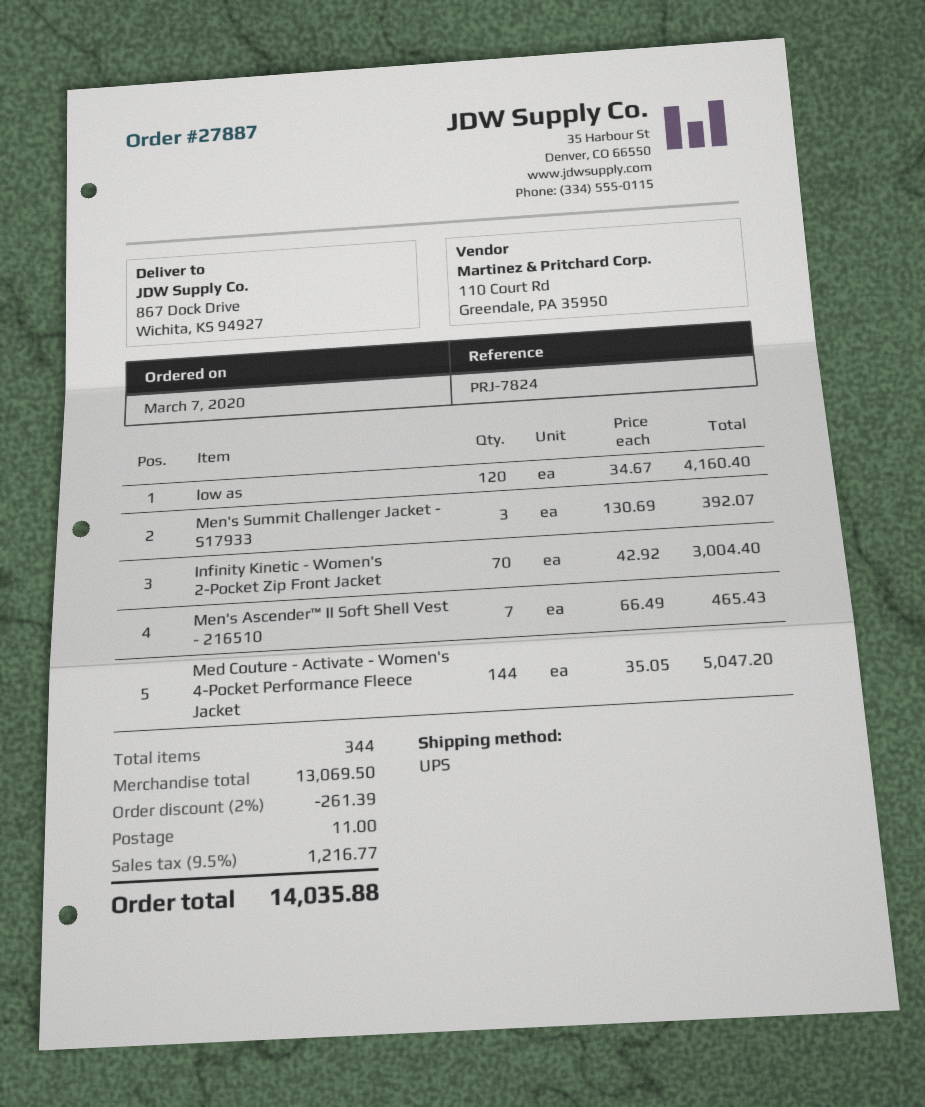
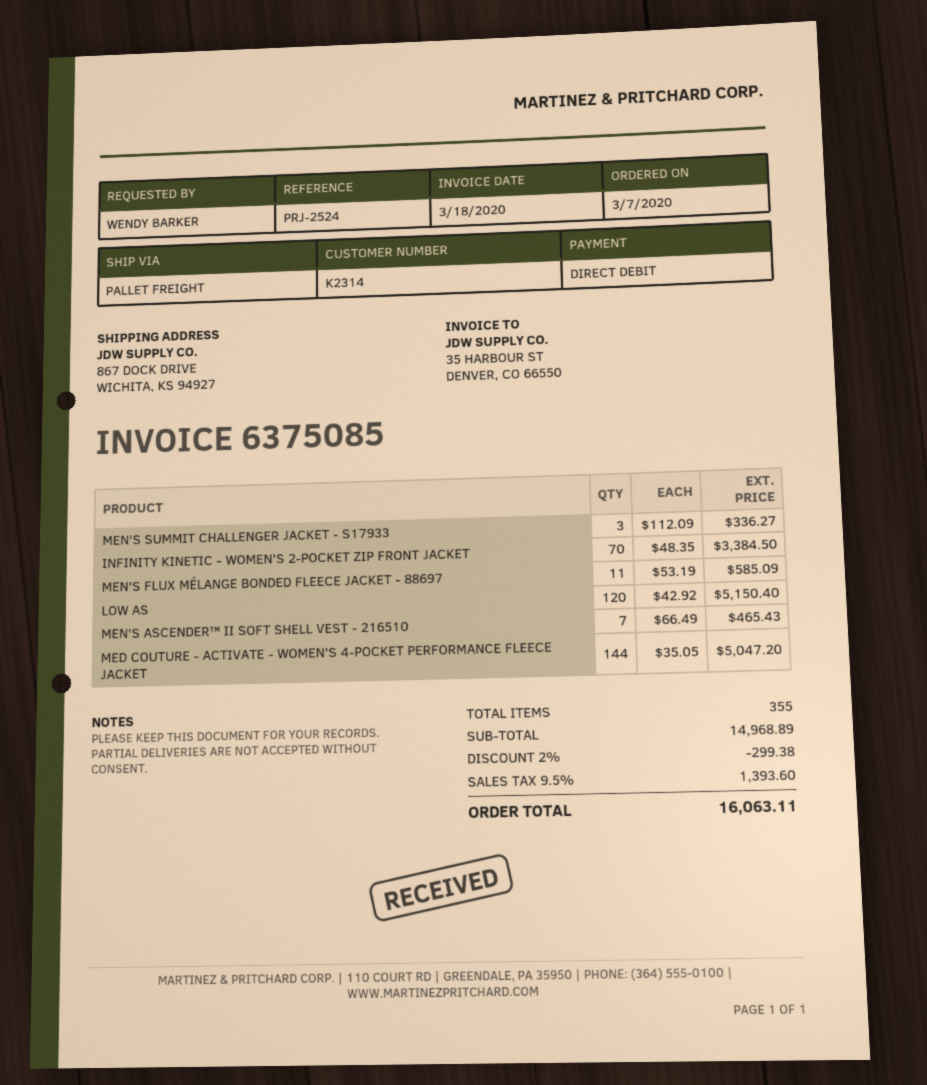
reference: PRJ-7824 -> PRJ-2524
shipping method: UPS -> pallet freight
low as: 120 x 34.67 = 4160.40 -> 120 x 42.92 = 5150.40
Men's Summit Challenger Jacket - S17933: 3 x 130.69 = 392.07 -> 3 x 112.09 = 336.27
Infinity Kinetic - Women's 2-Pocket Zip Front Jacket: 70 x 42.92 = 3004.40 -> 70 x 48.35 = 3384.50
MEN'S FLUX MÉLANGE BONDED FLEECE JACKET - 88697: none -> 11 x 53.19 = 585.09
total quantity: 344 -> 355
subtotal: 13069.50 -> 14968.89
discount: 2% = 261.39 -> 2% = 299.38
shipping: 11.00 -> none
tax: 9.5% = 1216.77 -> 9.5% = 1393.60
total: 14035.88 -> 16063.11

